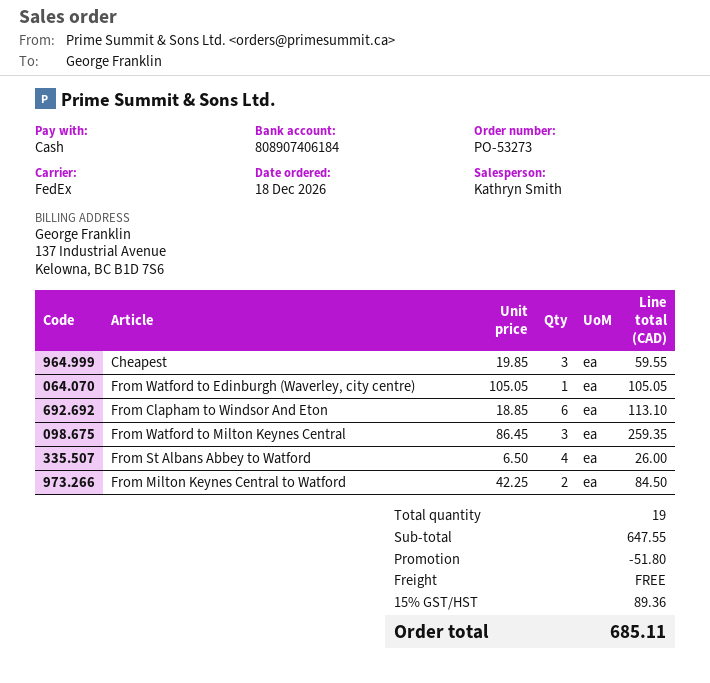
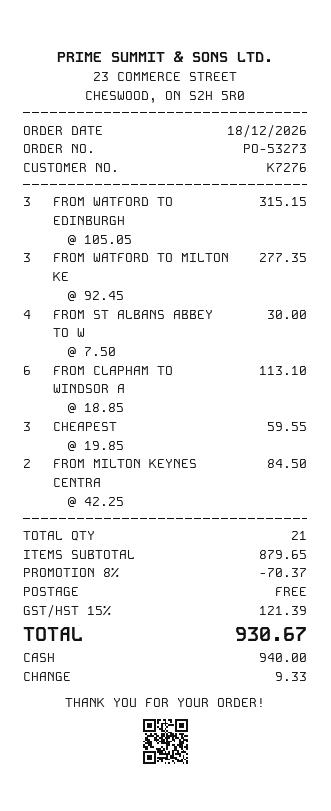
From Watford to Edinburgh (Waverley, city centre): 1 x 105.05 = 105.05 -> 3 x 105.05 = 315.15
From Watford to Milton Keynes Central: 3 x 86.45 = 259.35 -> 3 x 92.45 = 277.35
From St Albans Abbey to Watford: 4 x 6.50 = 26.00 -> 4 x 7.50 = 30.00
total quantity: 19 -> 21
subtotal: 647.55 -> 879.65
discount: 51.80 -> 70.37
tax: 15% = 89.36 -> 15% = 121.39
total: 685.11 -> 930.67

